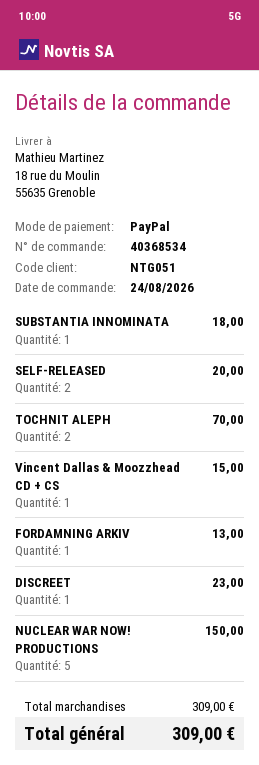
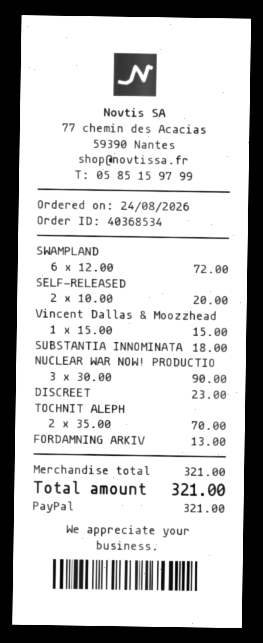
NUCLEAR WAR NOW! PRODUCTIONS: 5 for 150.00 -> 3 for 90.00
SWAMPLAND: none -> 6 for 72.00
subtotal: 309.00 -> 321.00
total: 309.00 -> 321.00

